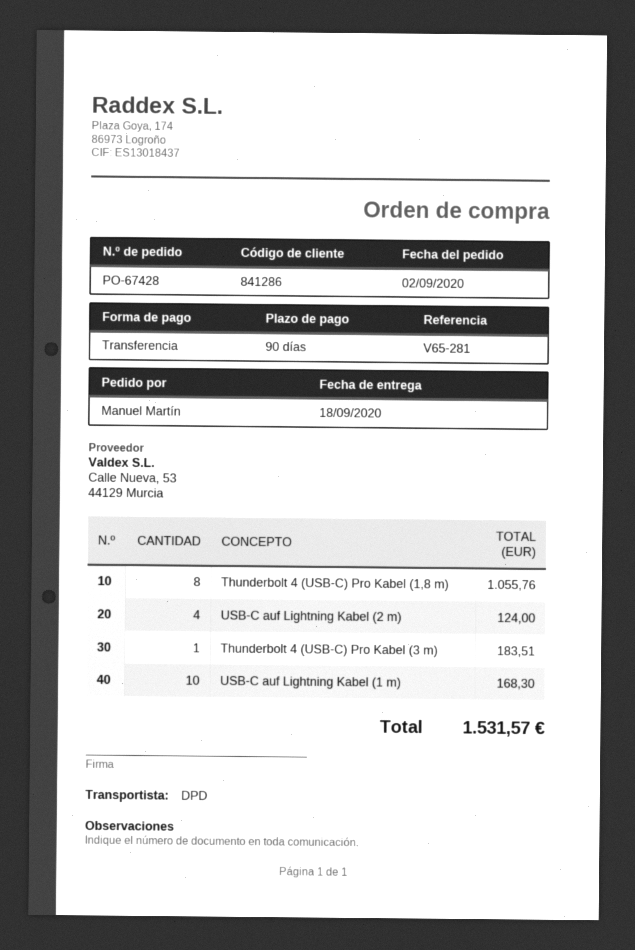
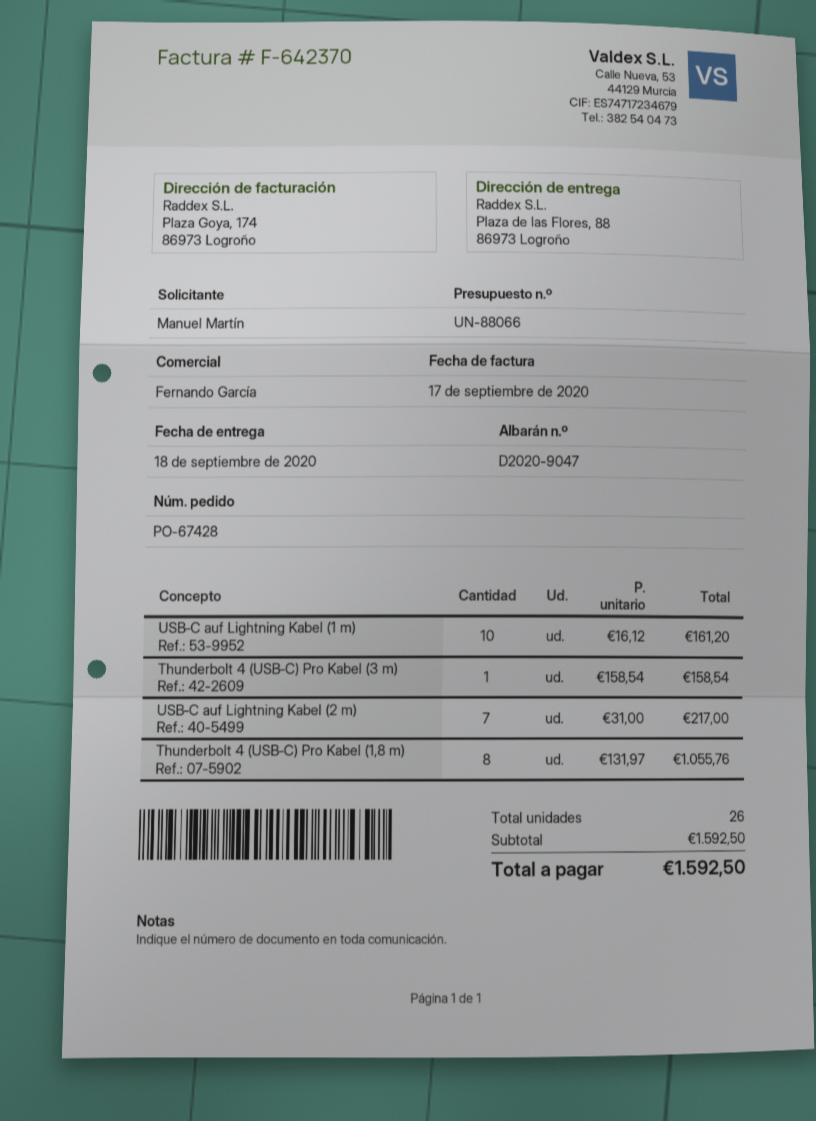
USB‑C auf Lightning Kabel (2 m): 4 for 124.00 -> 7 for 217.00
Thunderbolt 4 (USB‑C) Pro Kabel (3 m): 1 for 183.51 -> 1 for 158.54
USB‑C auf Lightning Kabel (1 m): 10 for 168.30 -> 10 for 161.20
total: 1531.57 -> 1592.50

